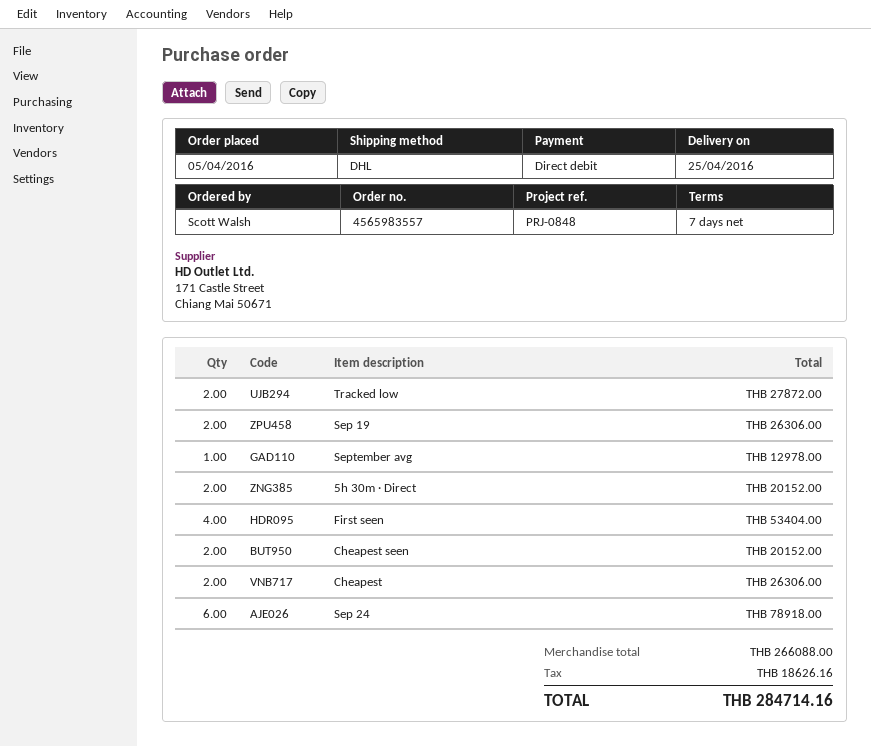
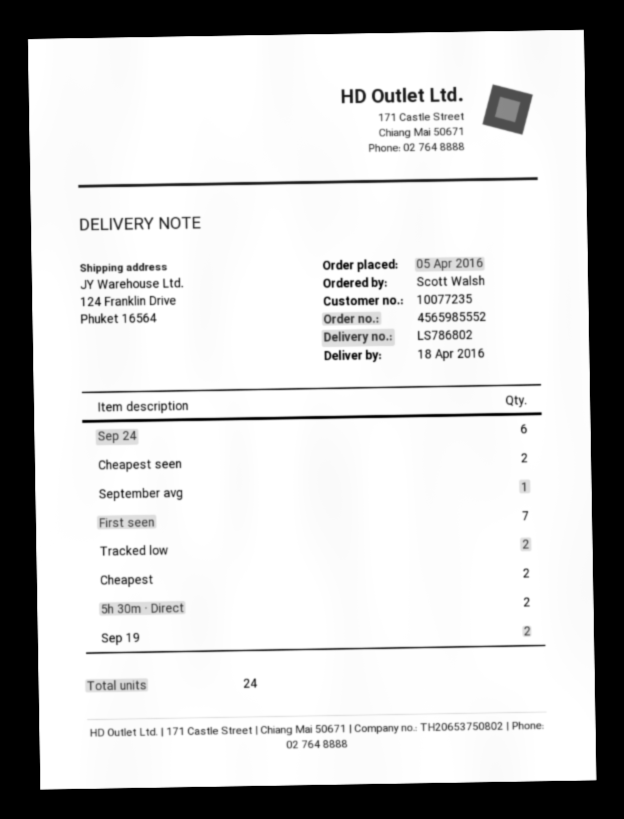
order number: 4565983557 -> 4565985552
delivery date: 2016-04-25 -> 2016-04-18
First seen: 4 -> 7

